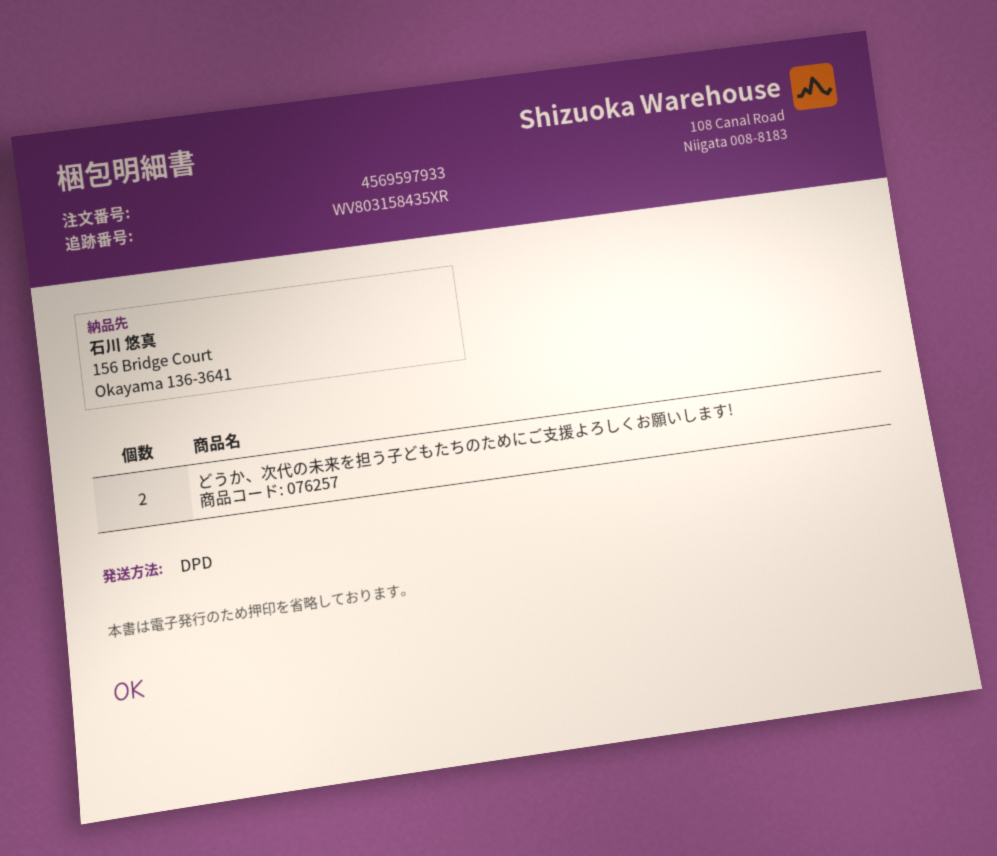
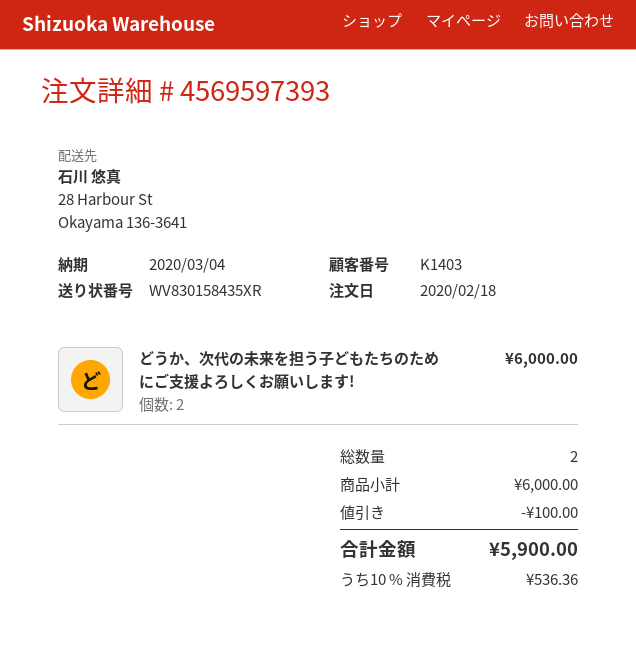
order number: 4569597933 -> 4569597393
tracking number: WV803158435XR -> WV830158435XR
ship to: 156 Bridge Court, Okayama 136-3641 -> 28 Harbour St, Okayama 136-3641

